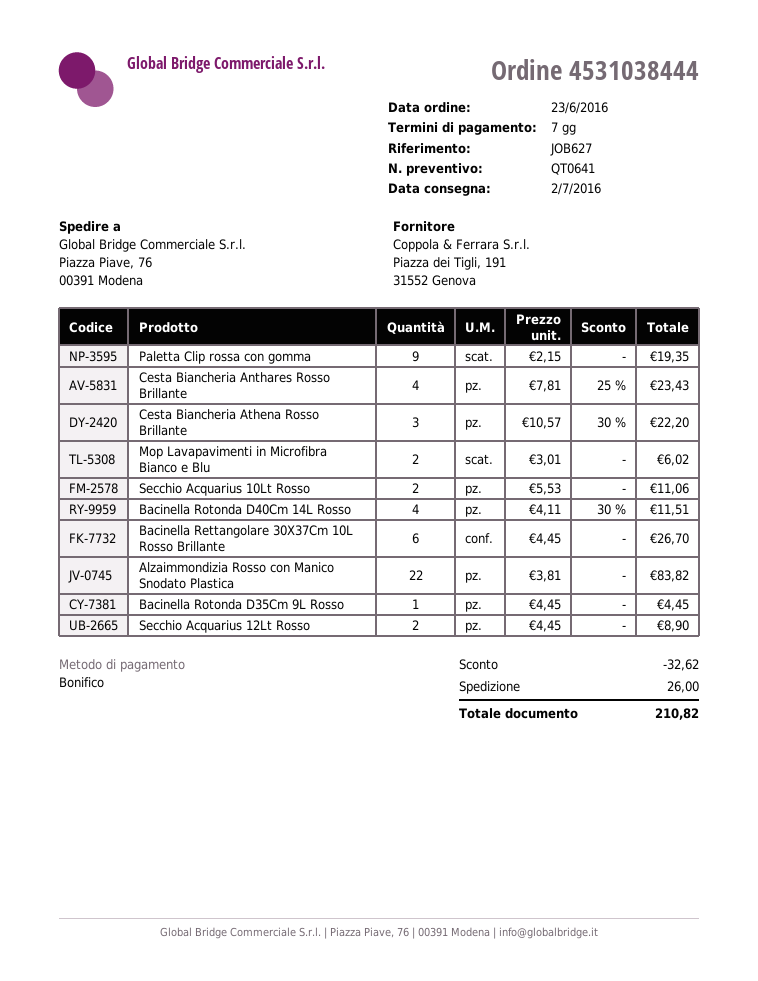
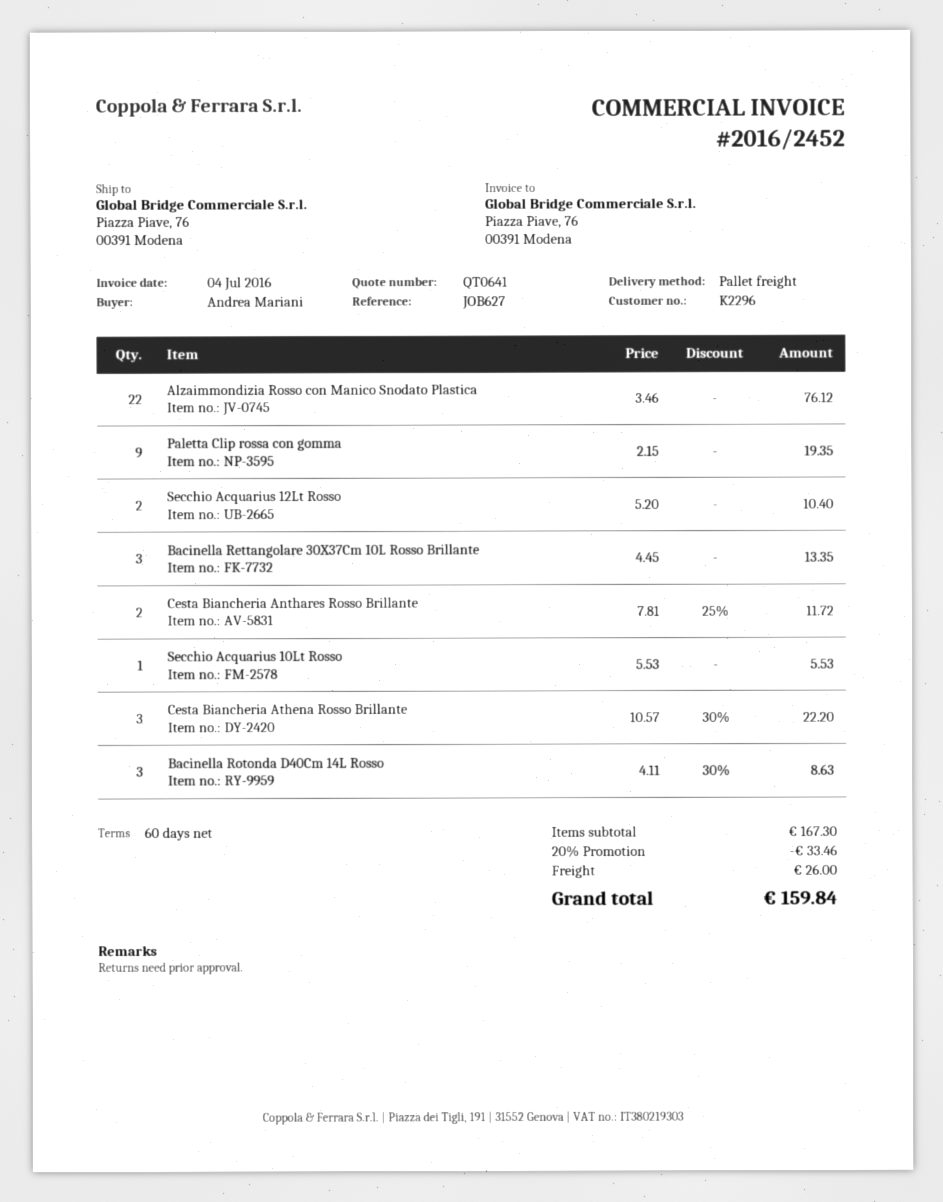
payment terms: 7 days -> 60 days
Cesta Biancheria Anthares Rosso Brillante: 4 x 7.81 - 25% = 23.43 -> 2 x 7.81 - 25% = 11.72
Mop Lavapavimenti in Microfibra Bianco e Blu: 2 x 3.01 = 6.02 -> none
Secchio Acquarius 10Lt Rosso: 2 x 5.53 = 11.06 -> 1 x 5.53 = 5.53
Bacinella Rotonda D40Cm 14L Rosso: 4 x 4.11 - 30% = 11.51 -> 3 x 4.11 - 30% = 8.63
Bacinella Rettangolare 30X37Cm 10L Rosso Brillante: 6 x 4.45 = 26.70 -> 3 x 4.45 = 13.35
Alzaimmondizia Rosso con Manico Snodato Plastica: 22 x 3.81 = 83.82 -> 22 x 3.46 = 76.12
Bacinella Rotonda D35Cm 9L Rosso: 1 x 4.45 = 4.45 -> none
Secchio Acquarius 12Lt Rosso: 2 x 4.45 = 8.90 -> 2 x 5.20 = 10.40
discount: 32.62 -> 33.46
total: 210.82 -> 159.84

